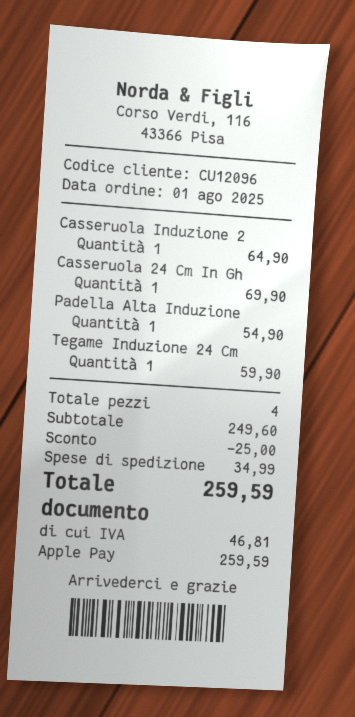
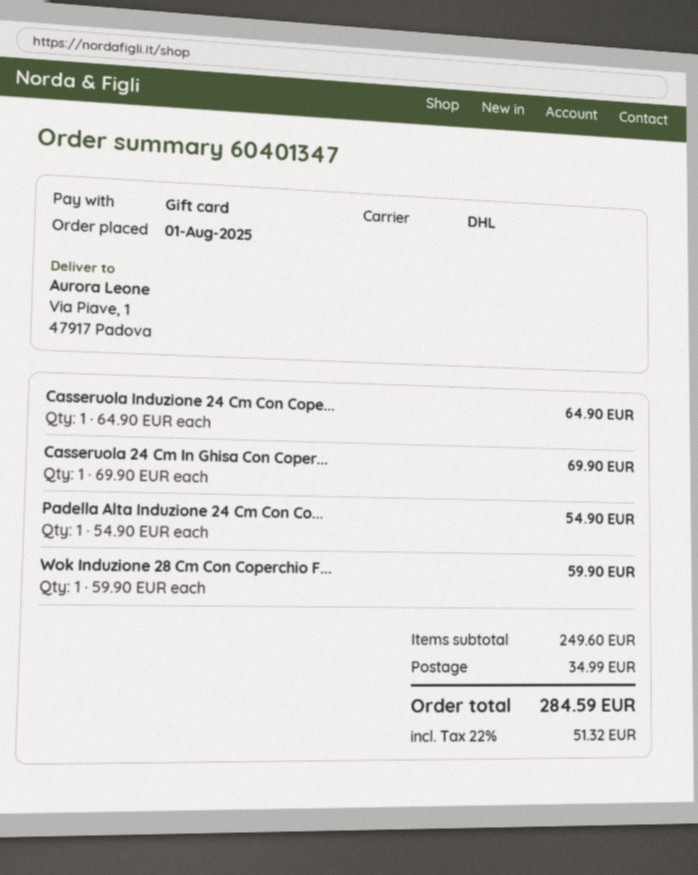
payment method: Apple Pay -> gift card
Tegame Induzione 24 Cm: 1 for 59.90 -> none
Wok Induzione 28 Cm Con Coperchio F...: none -> 1 for 59.90
discount: 25.00 -> none
tax: 46.81 -> 51.32
total: 259.59 -> 284.59

